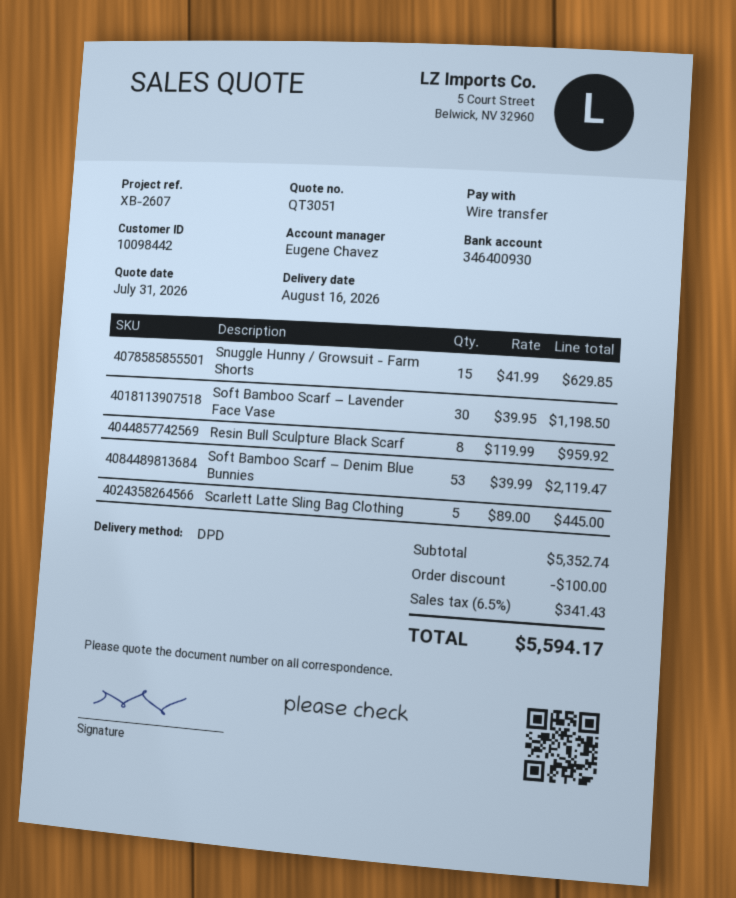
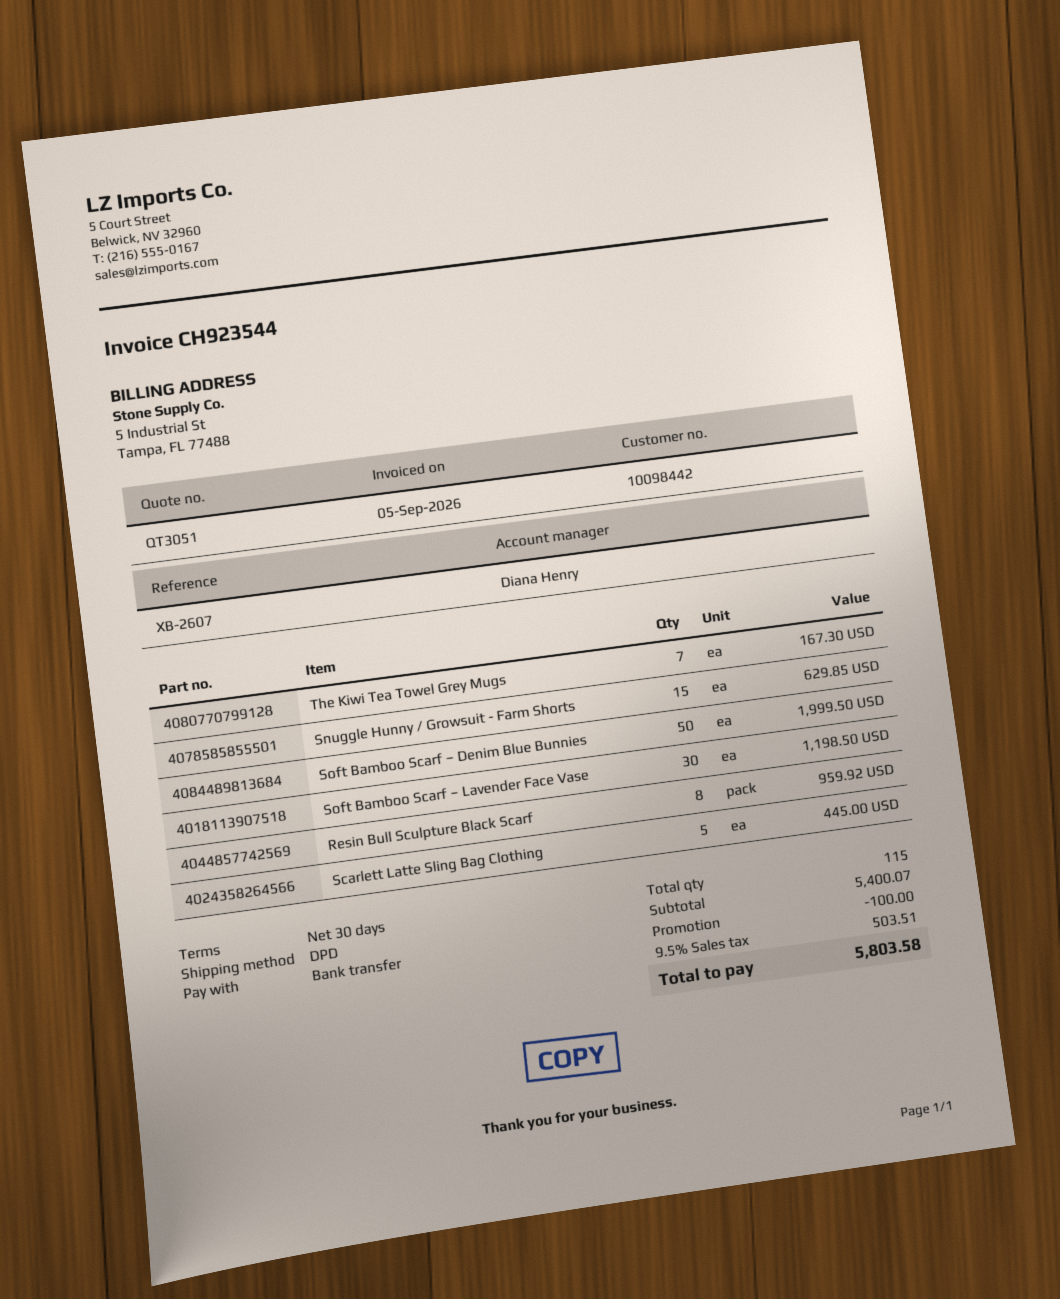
sales rep: Eugene Chavez -> Diana Henry
Soft Bamboo Scarf – Denim Blue Bunnies: 53 for 2119.47 -> 50 for 1999.50
The Kiwi Tea Towel Grey Mugs: none -> 7 for 167.30
subtotal: 5352.74 -> 5400.07
tax: 6.5% = 341.43 -> 9.5% = 503.51
total: 5594.17 -> 5803.58

